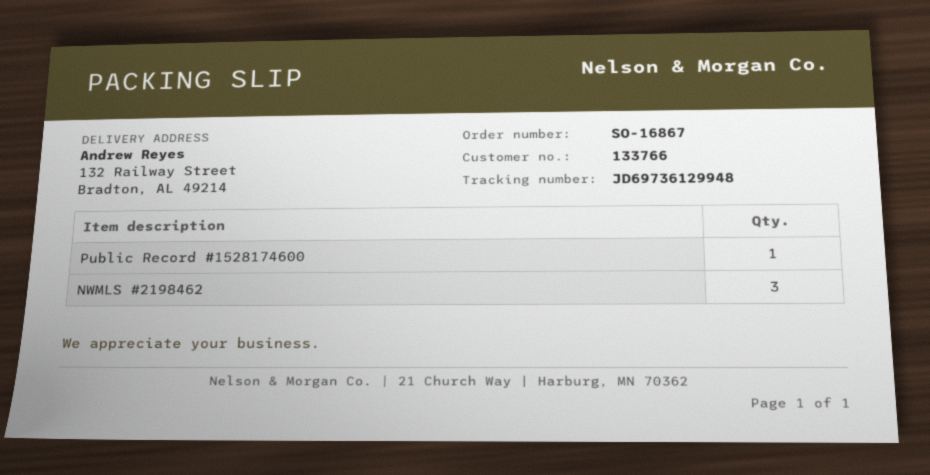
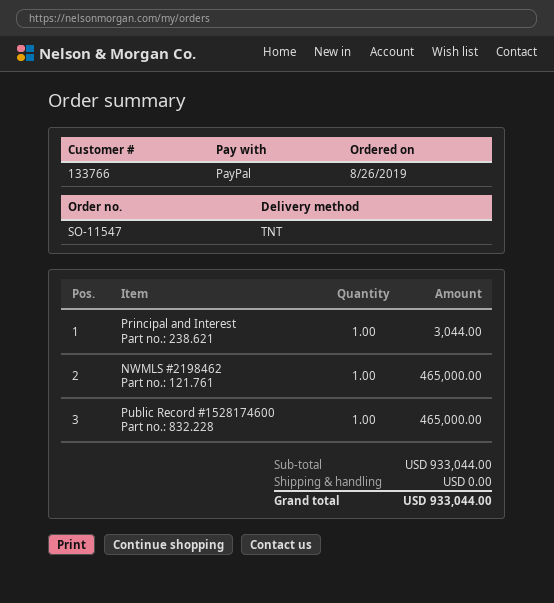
order number: SO-16867 -> SO-11547
NWMLS #2198462: 3 -> 1
Principal and Interest: none -> 1

